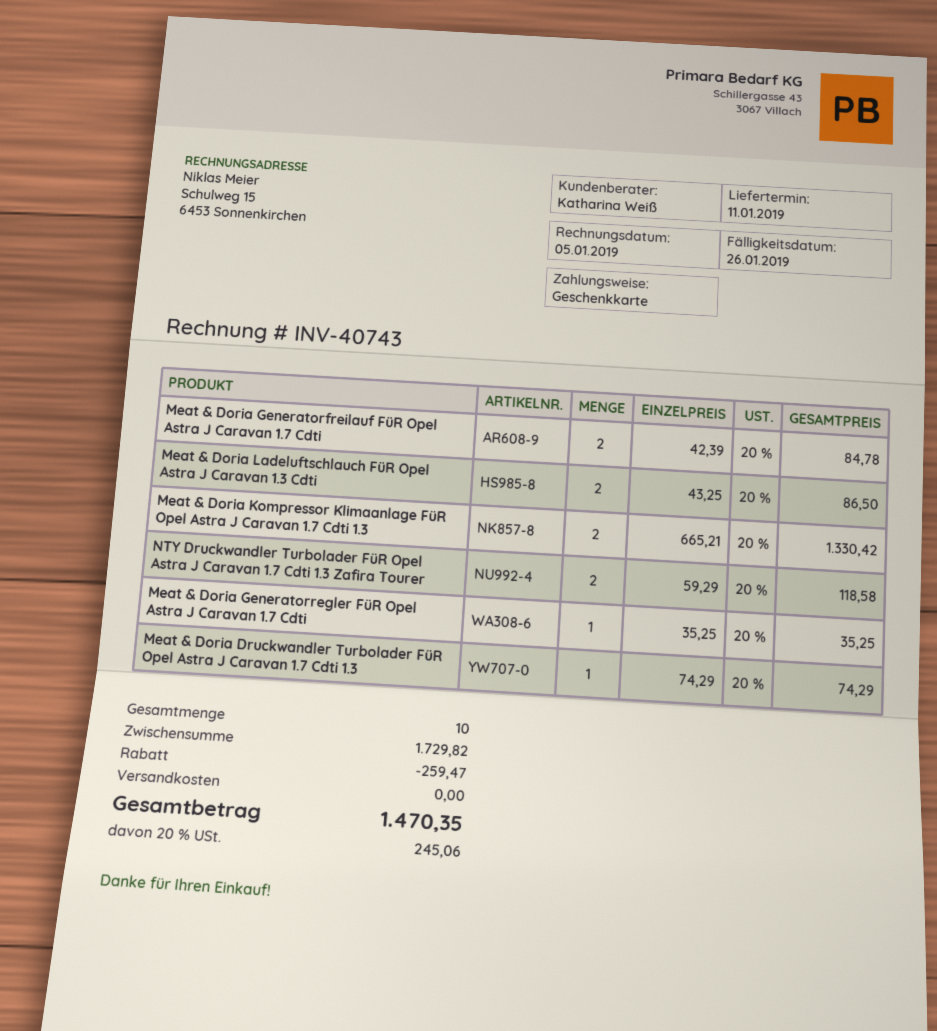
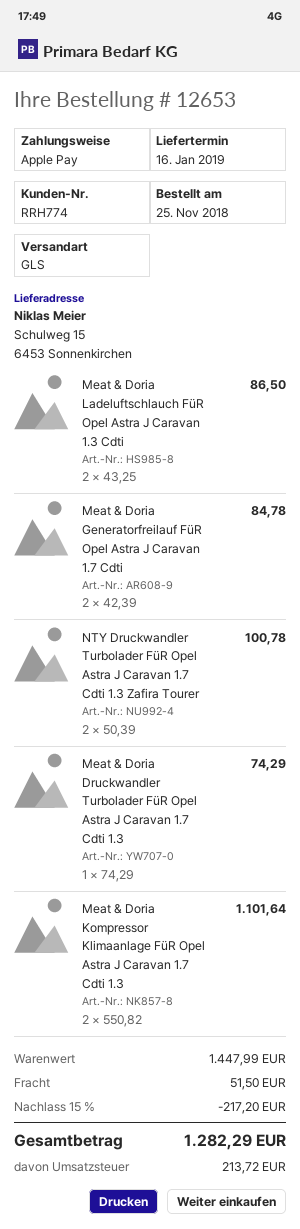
delivery date: 2019-01-11 -> 2019-01-16
payment method: gift card -> Apple Pay
Meat & Doria Kompressor Klimaanlage FüR Opel Astra J Caravan 1.7 Cdti 1.3: 2 x 665.21 = 1330.42 -> 2 x 550.82 = 1101.64
NTY Druckwandler Turbolader FüR Opel Astra J Caravan 1.7 Cdti 1.3 Zafira Tourer: 2 x 59.29 = 118.58 -> 2 x 50.39 = 100.78
Meat & Doria Generatorregler FüR Opel Astra J Caravan 1.7 Cdti: 1 x 35.25 = 35.25 -> none
subtotal: 1729.82 -> 1447.99
discount: 259.47 -> 217.20
shipping: 0.00 -> 51.50
tax: 245.06 -> 213.72
total: 1470.35 -> 1282.29

